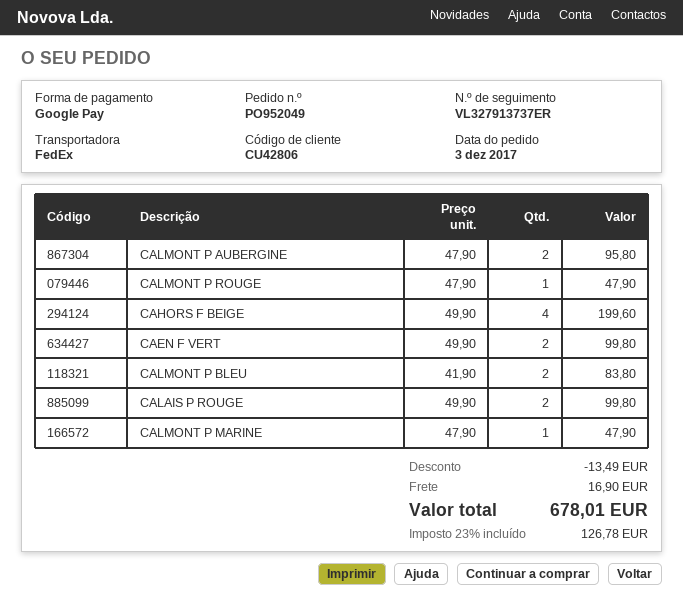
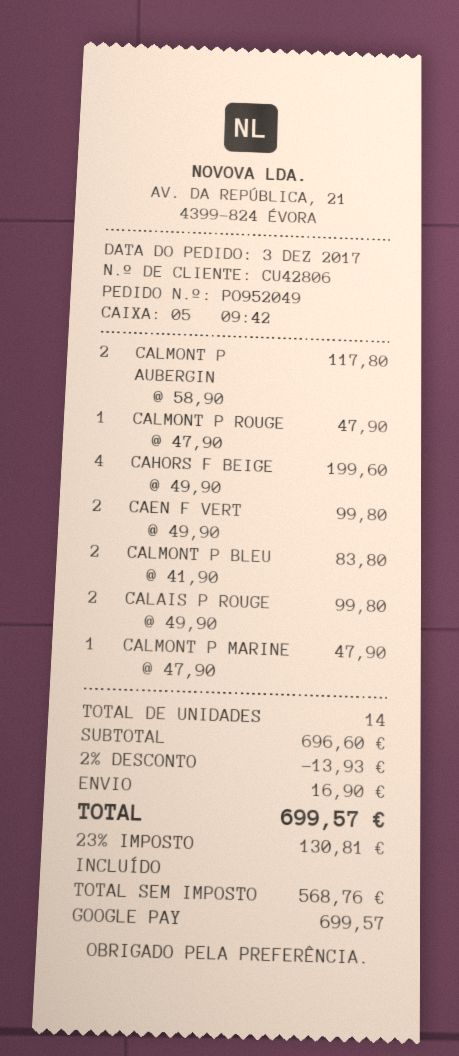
CALMONT P AUBERGINE: 2 x 47.90 = 95.80 -> 2 x 58.90 = 117.80
discount: 13.49 -> 13.93
tax: 23% = 126.78 -> 23% = 130.81
total: 678.01 -> 699.57

